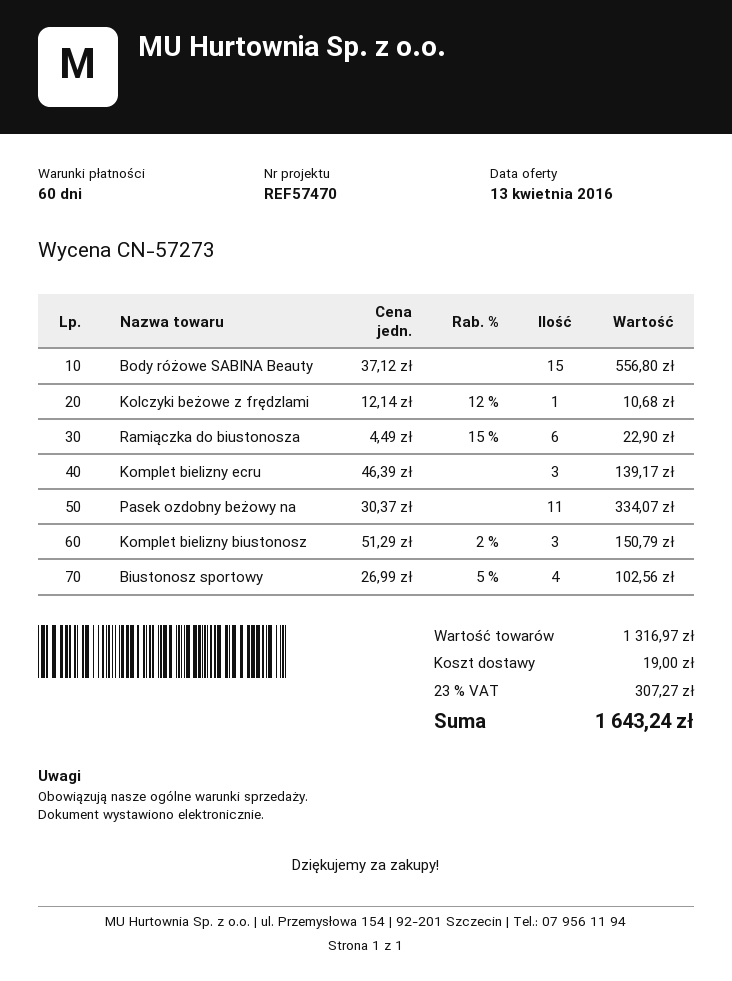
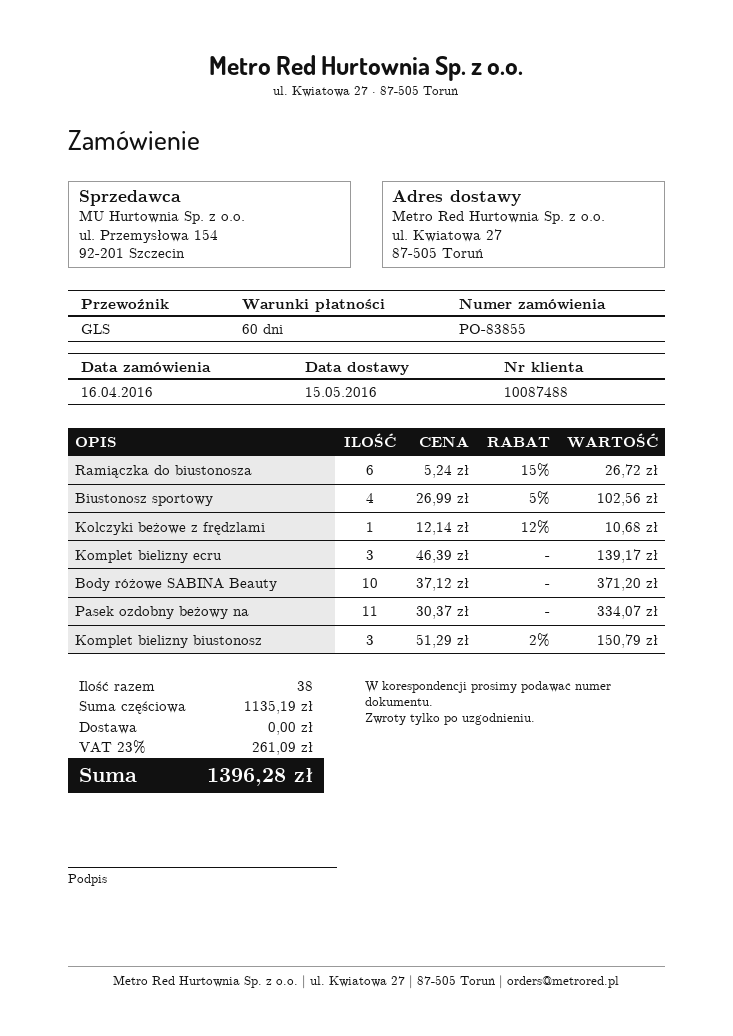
Body różowe SABINA Beauty: 15 x 37.12 = 556.80 -> 10 x 37.12 = 371.20
Ramiączka do biustonosza: 6 x 4.49 - 15% = 22.90 -> 6 x 5.24 - 15% = 26.72
subtotal: 1316.97 -> 1135.19
shipping: 19.00 -> 0.00
tax: 23% = 307.27 -> 23% = 261.09
total: 1643.24 -> 1396.28

